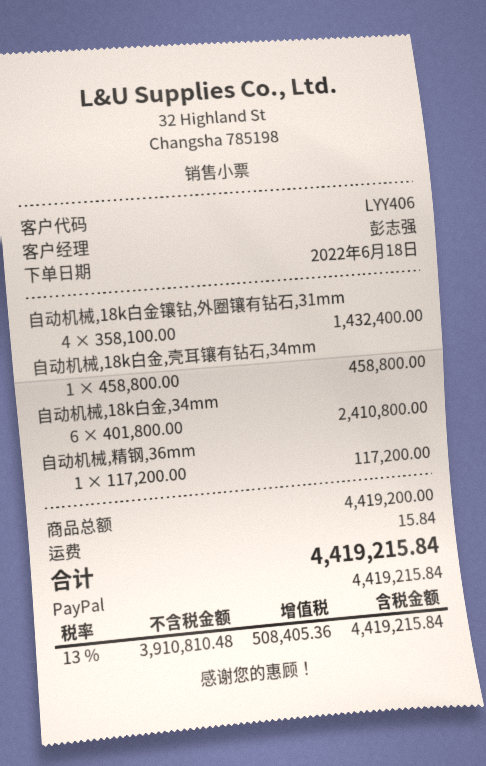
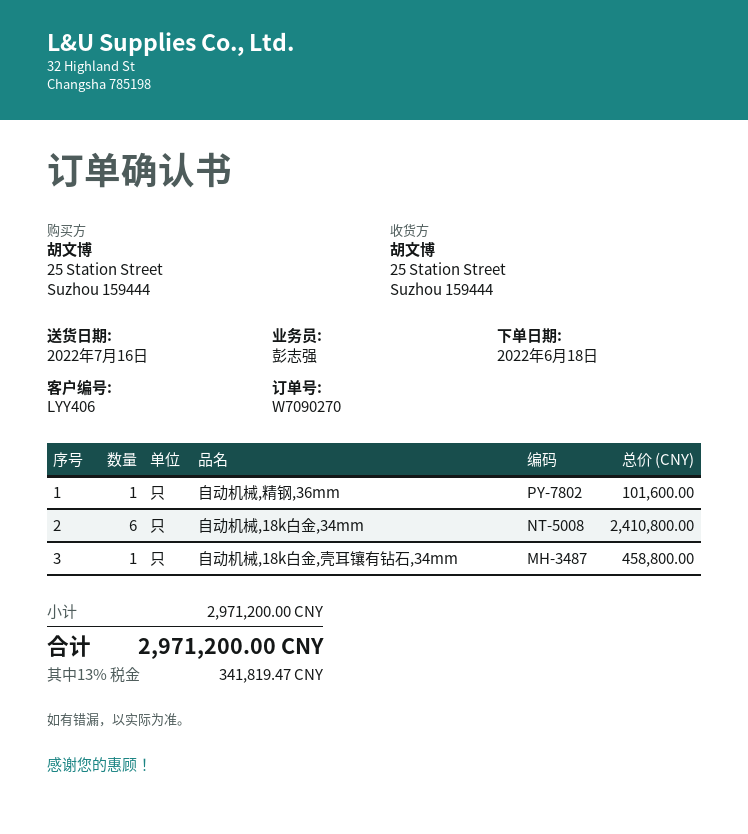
自动机械,18k白金镶钻,外圈镶有钻石,31mm: 4 for 1432400.00 -> none
自动机械,精钢,36mm: 1 for 117200.00 -> 1 for 101600.00
subtotal: 4419200.00 -> 2971200.00
shipping: 15.84 -> none
tax: 13% = 508405.36 -> 13% = 341819.47
total: 4419215.84 -> 2971200.00

